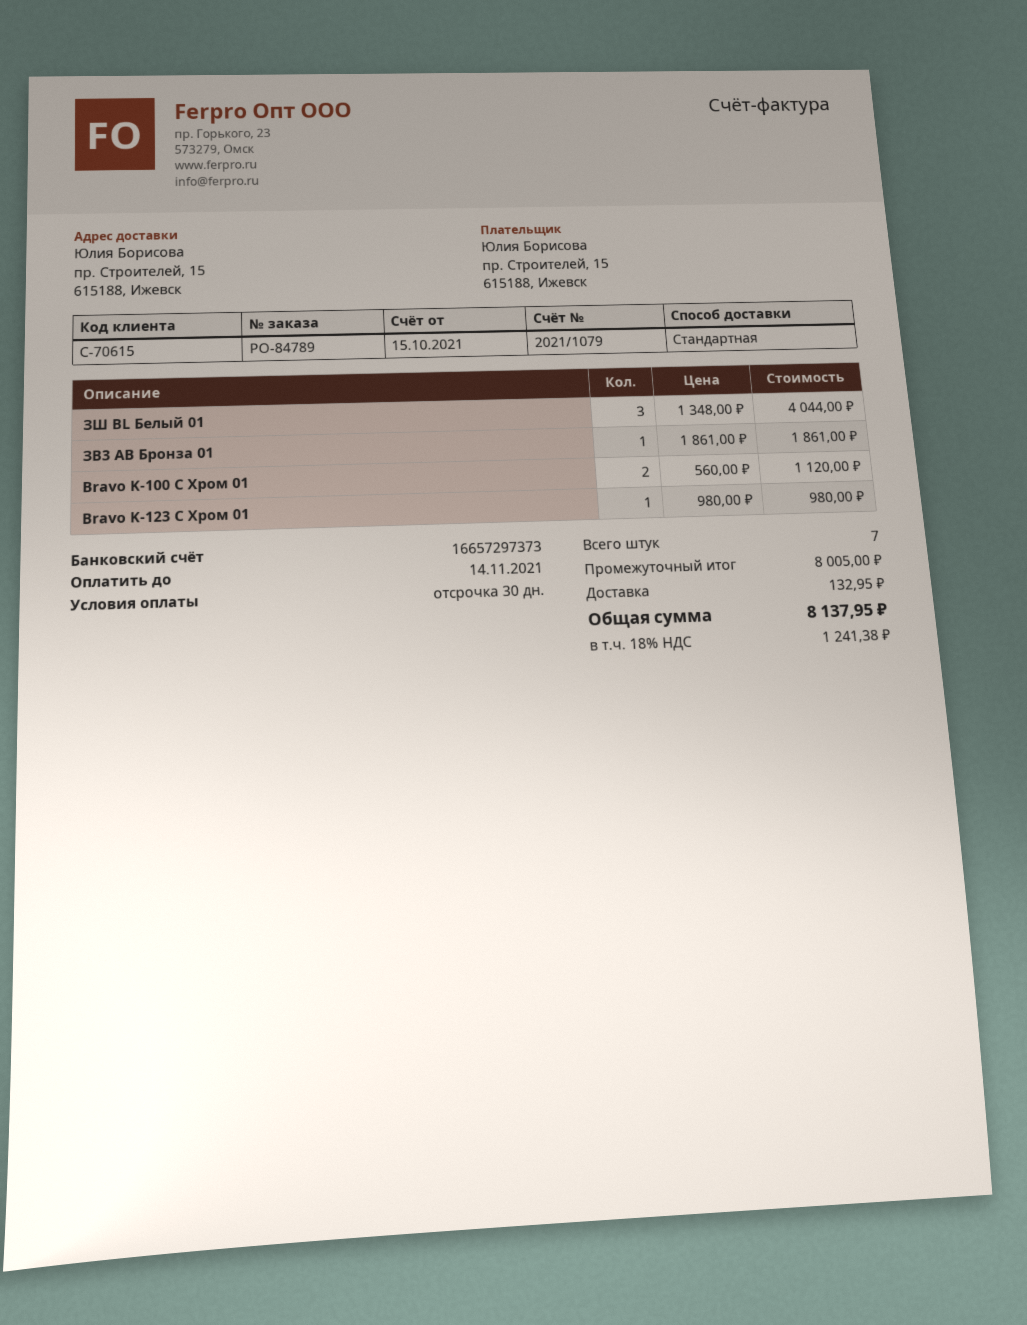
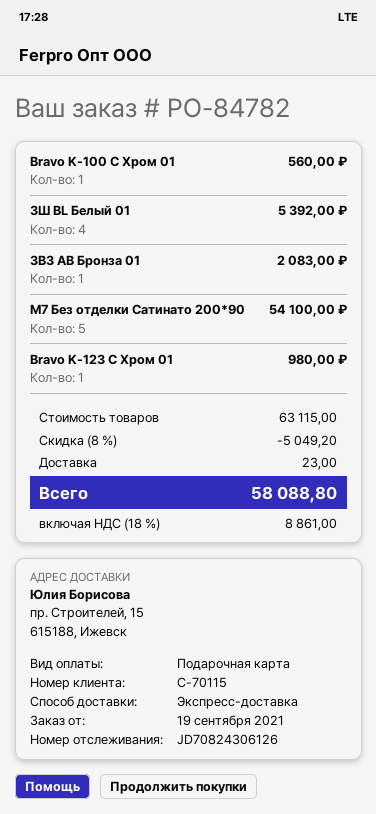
order number: PO-84789 -> PO-84782
customer number: C-70615 -> C-70115
shipping method: standard -> express
ЗШ BL Белый 01: 3 for 4044.00 -> 4 for 5392.00
ЗВ3 AB Бронза 01: 1 for 1861.00 -> 1 for 2083.00
Bravo K-100 C Хром 01: 2 for 1120.00 -> 1 for 560.00
М7 Без отделки Сатинато 200*90: none -> 5 for 54100.00
subtotal: 8005.00 -> 63115.00
discount: none -> 8% = 5049.20
shipping: 132.95 -> 23.00
tax: 18% = 1241.38 -> 18% = 8861.00
total: 8137.95 -> 58088.80

